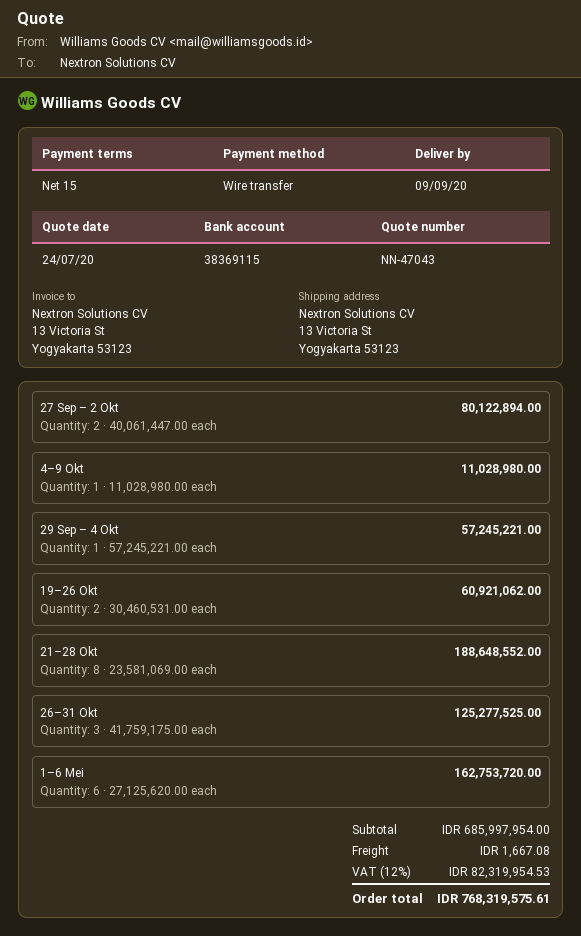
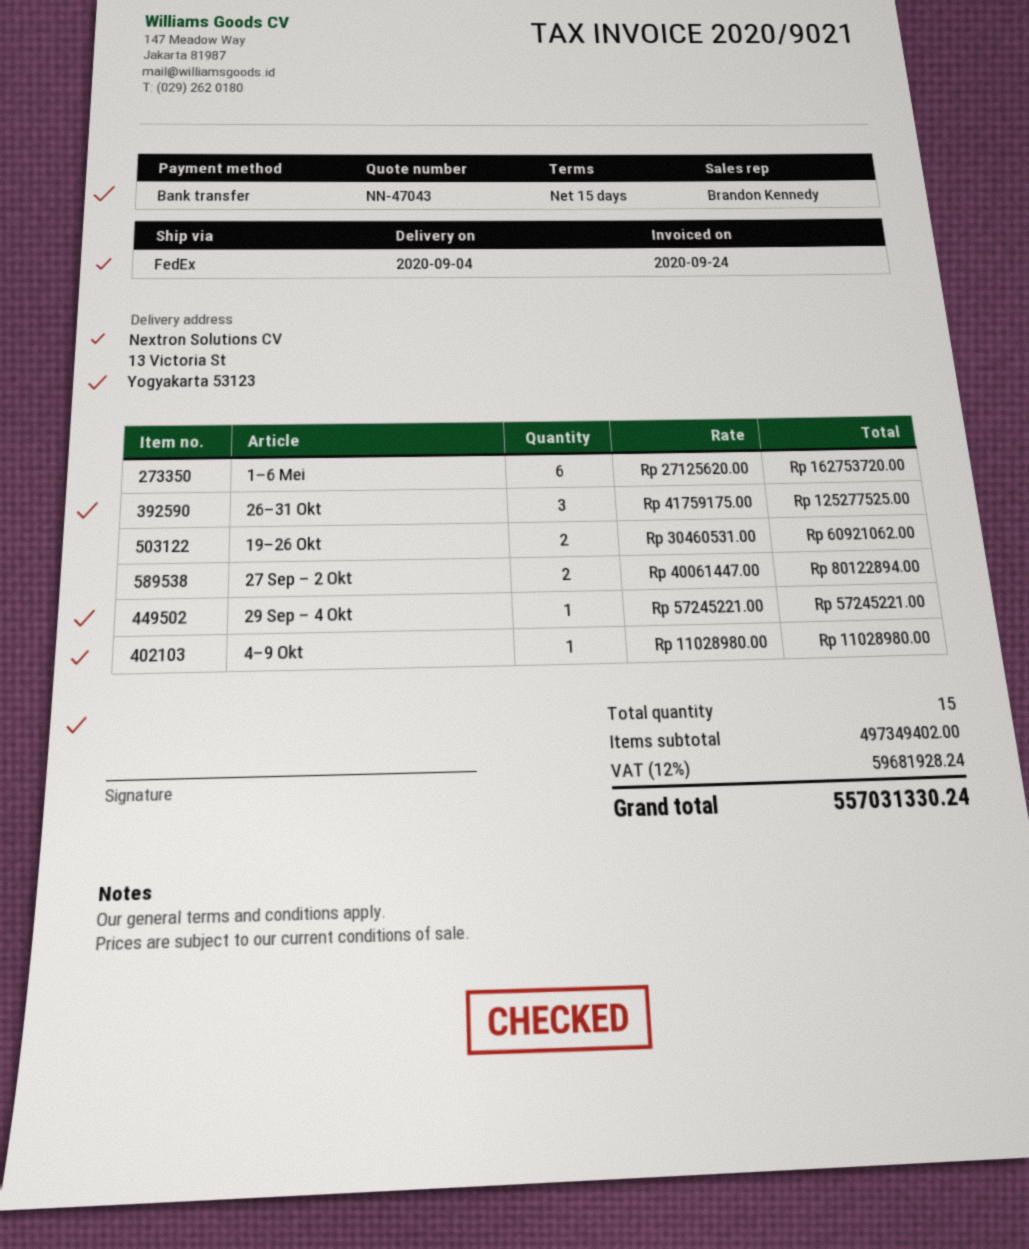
delivery date: 2020-09-09 -> 2020-09-04
21–28 Okt: 8 x 23581069.00 = 188648552.00 -> none
subtotal: 685997954.00 -> 497349402.00
shipping: 1667.08 -> none
tax: 12% = 82319954.53 -> 12% = 59681928.24
total: 768319575.61 -> 557031330.24

